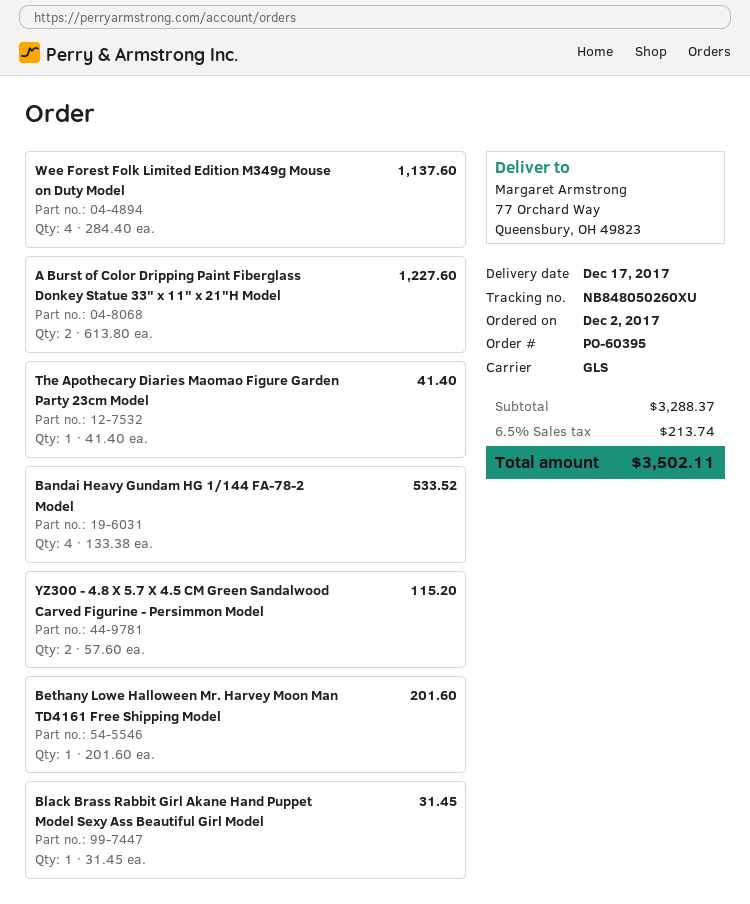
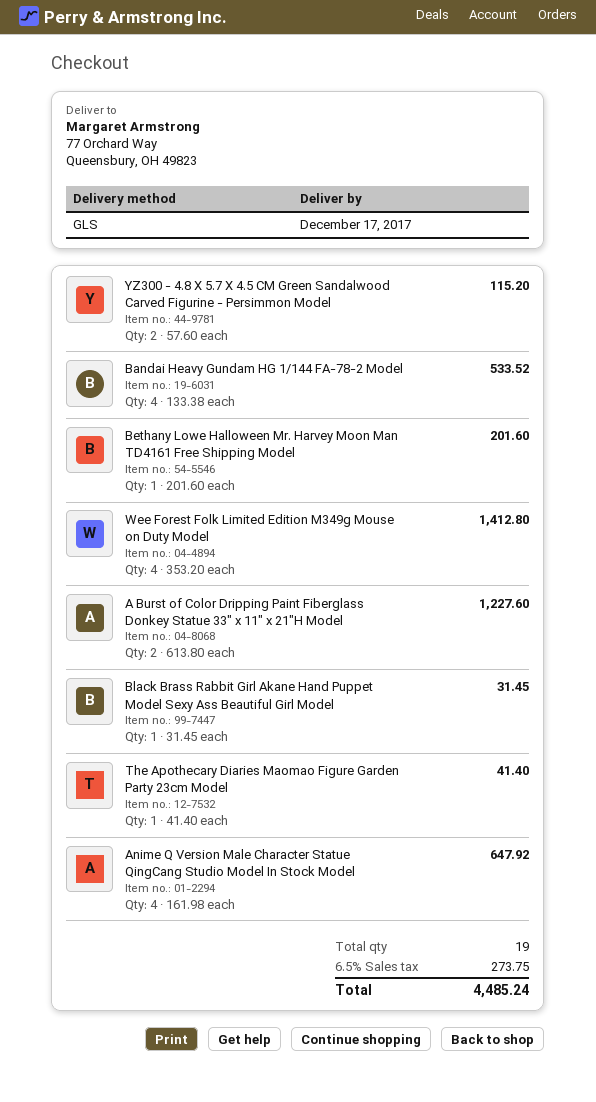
Wee Forest Folk Limited Edition M349g Mouse on Duty Model: 4 x 284.40 = 1137.60 -> 4 x 353.20 = 1412.80
Anime Q Version Male Character Statue QingCang Studio Model In Stock Model: none -> 4 x 161.98 = 647.92
tax: 6.5% = 213.74 -> 6.5% = 273.75
total: 3502.11 -> 4485.24

